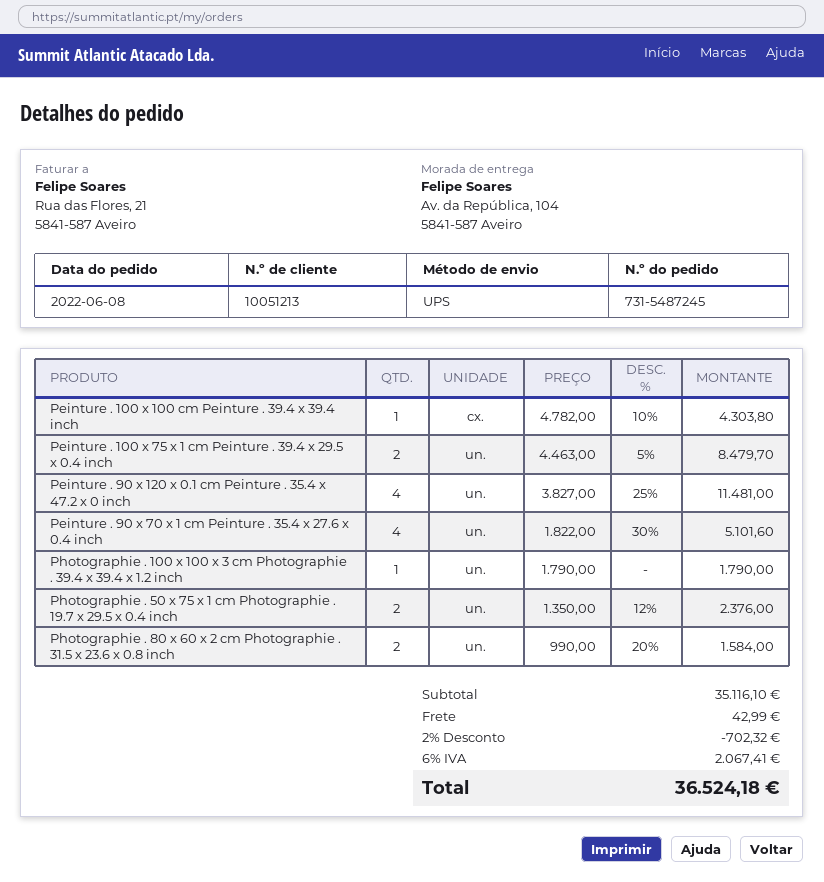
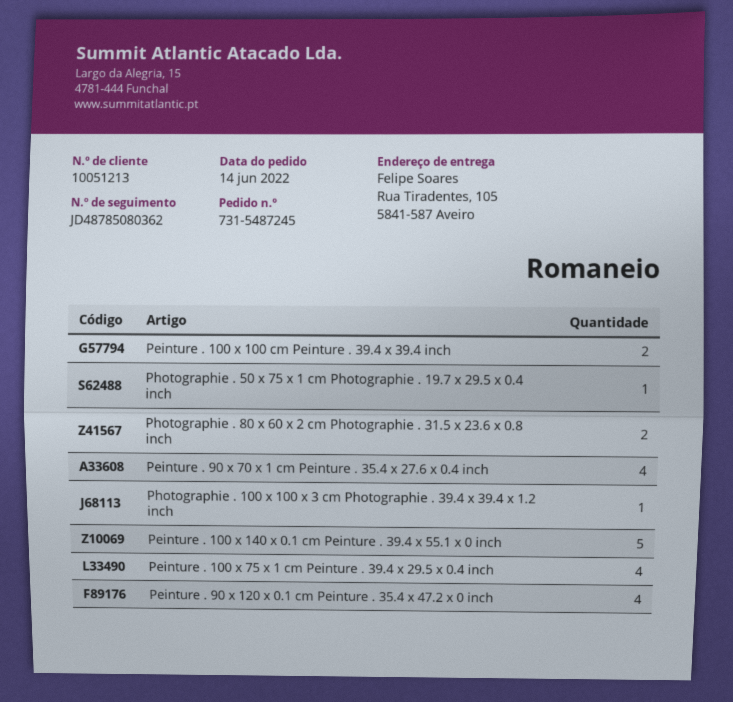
order date: 2022-06-08 -> 2022-06-14
ship to: Av. da República, 104, 5841-587 Aveiro -> Rua Tiradentes, 105, 5841-587 Aveiro
Peinture . 100 x 100 cm Peinture . 39.4 x 39.4 inch: 1 -> 2
Peinture . 100 x 75 x 1 cm Peinture . 39.4 x 29.5 x 0.4 inch: 2 -> 4
Photographie . 50 x 75 x 1 cm Photographie . 19.7 x 29.5 x 0.4 inch: 2 -> 1
Peinture . 100 x 140 x 0.1 cm Peinture . 39.4 x 55.1 x 0 inch: none -> 5

